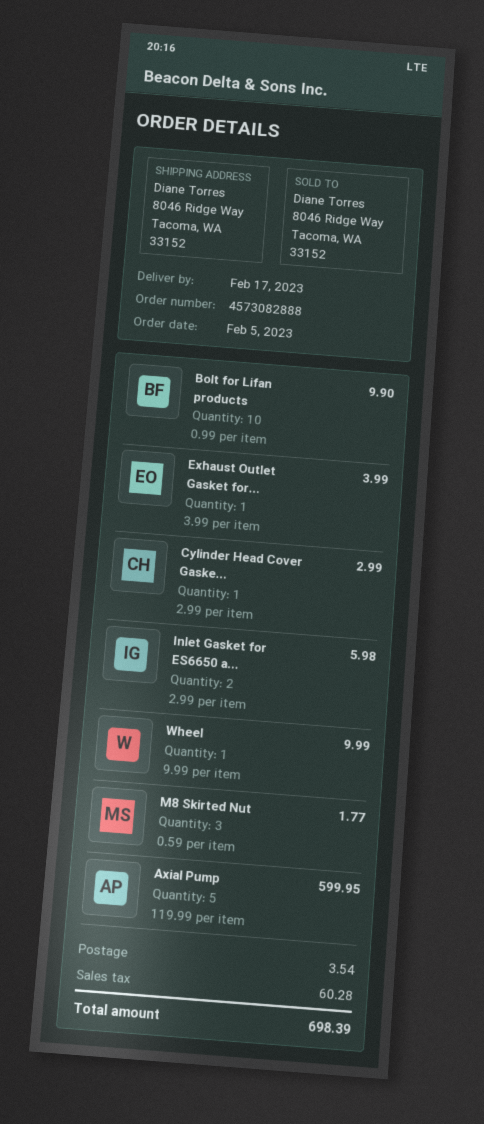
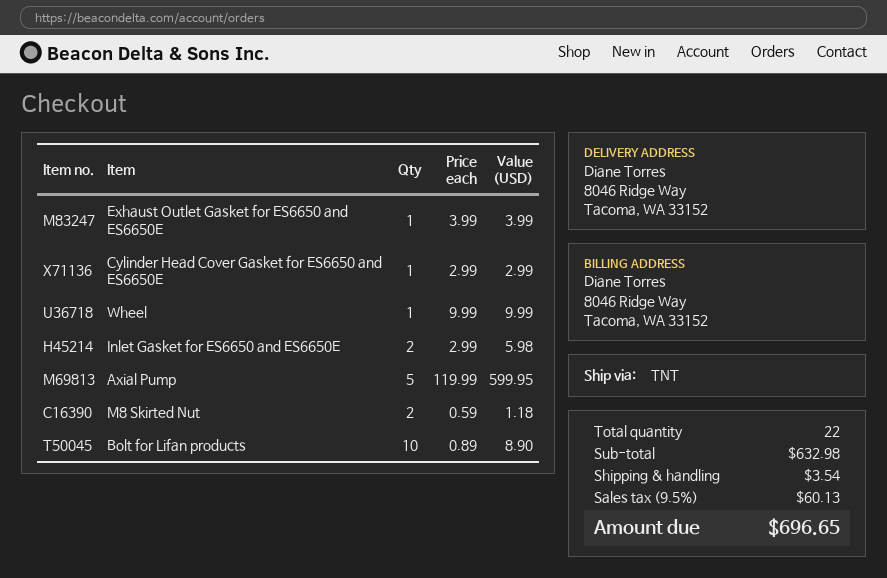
Bolt for Lifan products: 10 x 0.99 = 9.90 -> 10 x 0.89 = 8.90
M8 Skirted Nut: 3 x 0.59 = 1.77 -> 2 x 0.59 = 1.18
tax: 60.28 -> 60.13
total: 698.39 -> 696.65

